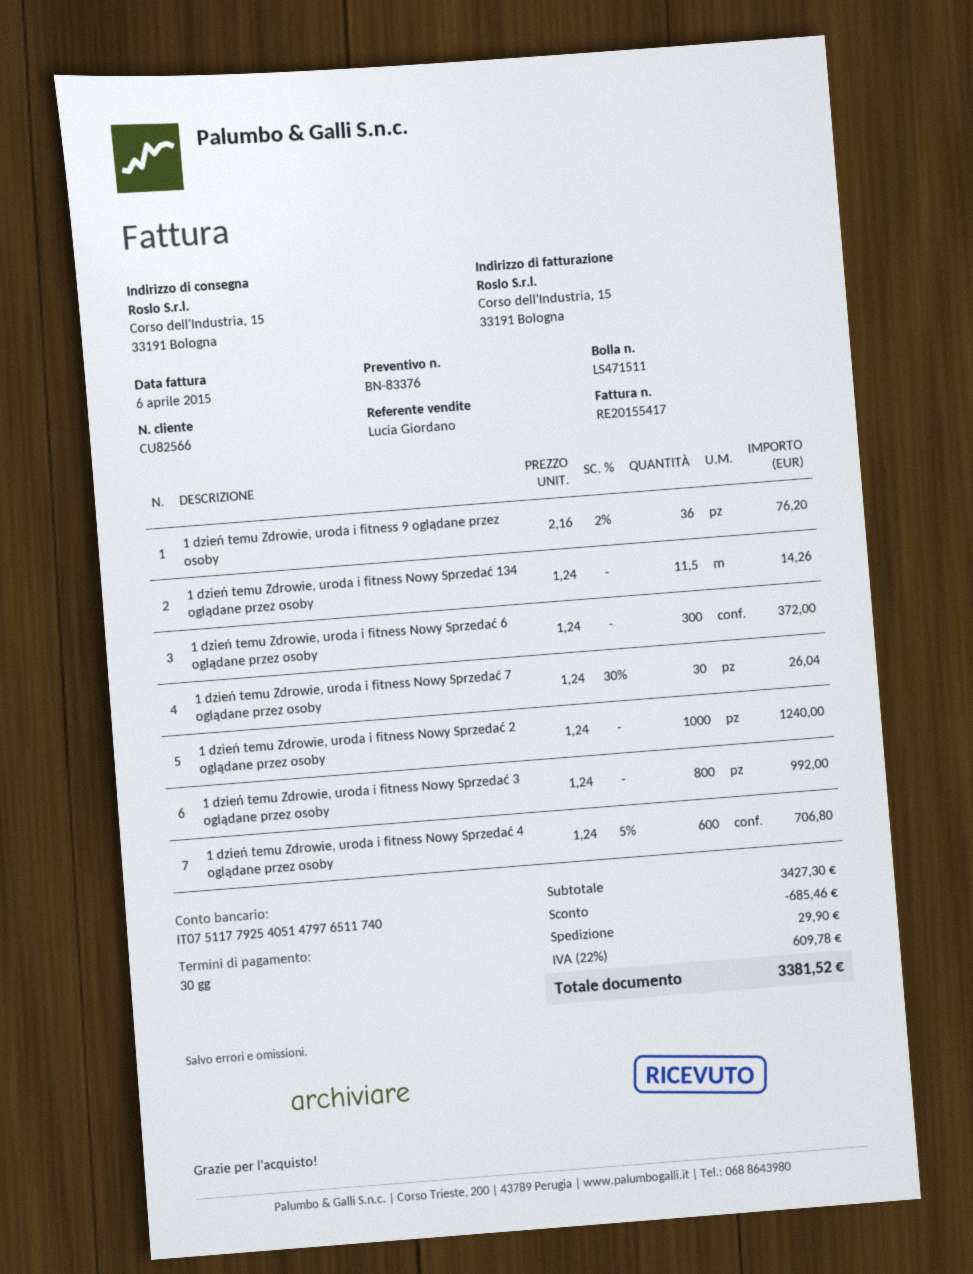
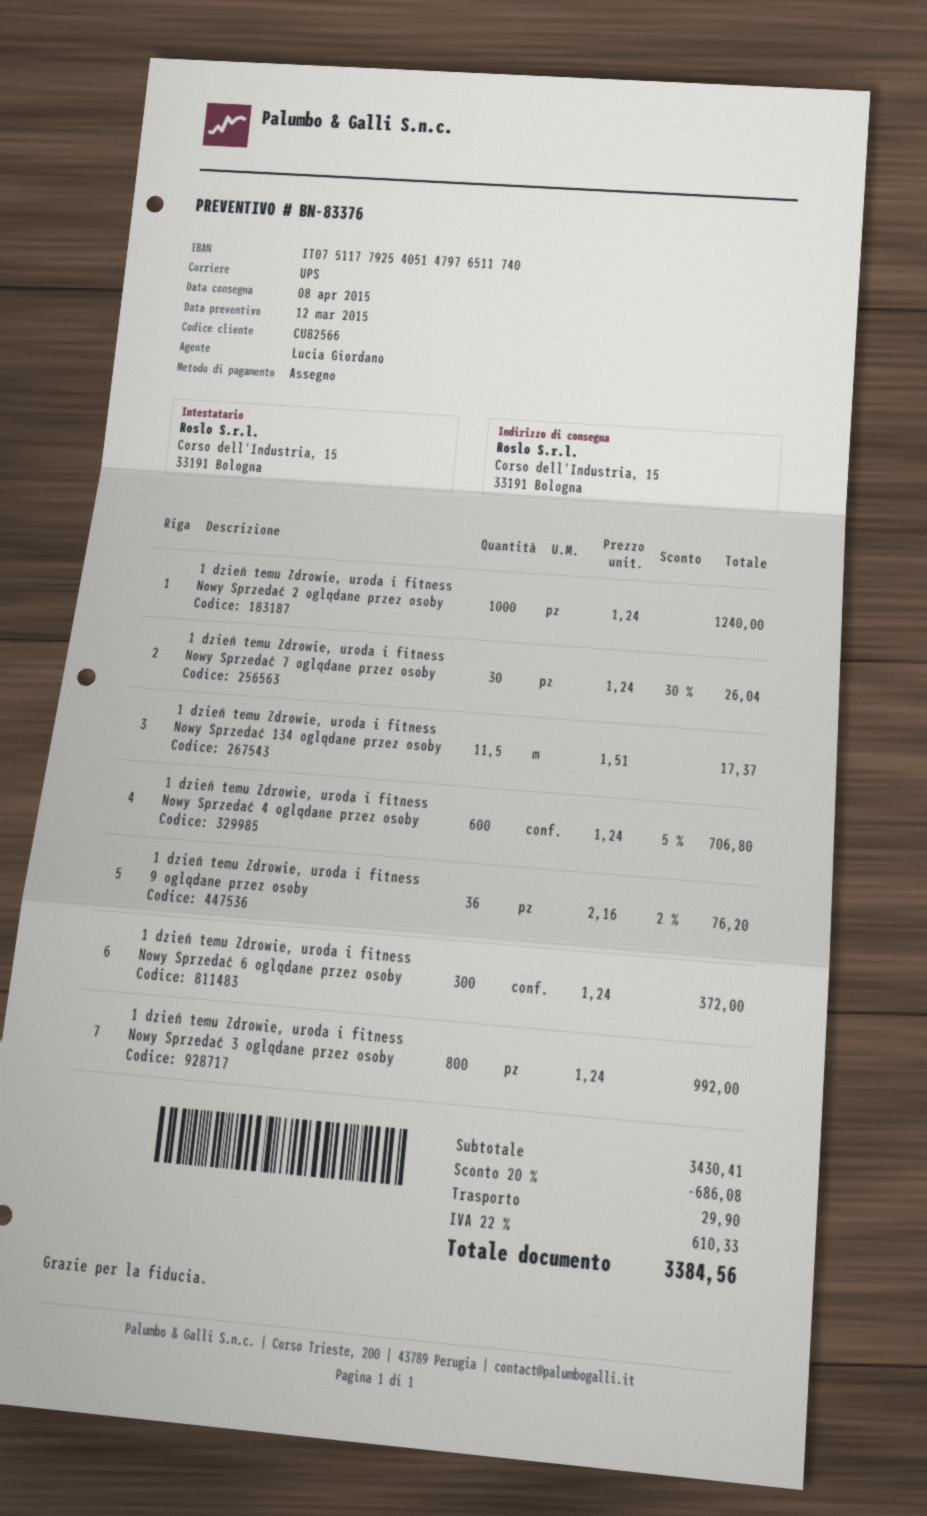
1 dzień temu Zdrowie, uroda i fitness Nowy Sprzedać 134 oglądane przez osoby: 11.5 x 1.24 = 14.26 -> 11.5 x 1.51 = 17.37
subtotal: 3427.30 -> 3430.41
discount: 685.46 -> 686.08
tax: 22% = 609.78 -> 22% = 610.33
total: 3381.52 -> 3384.56

